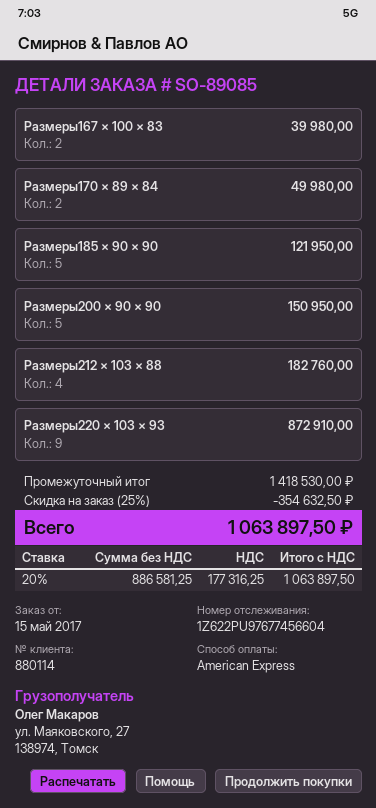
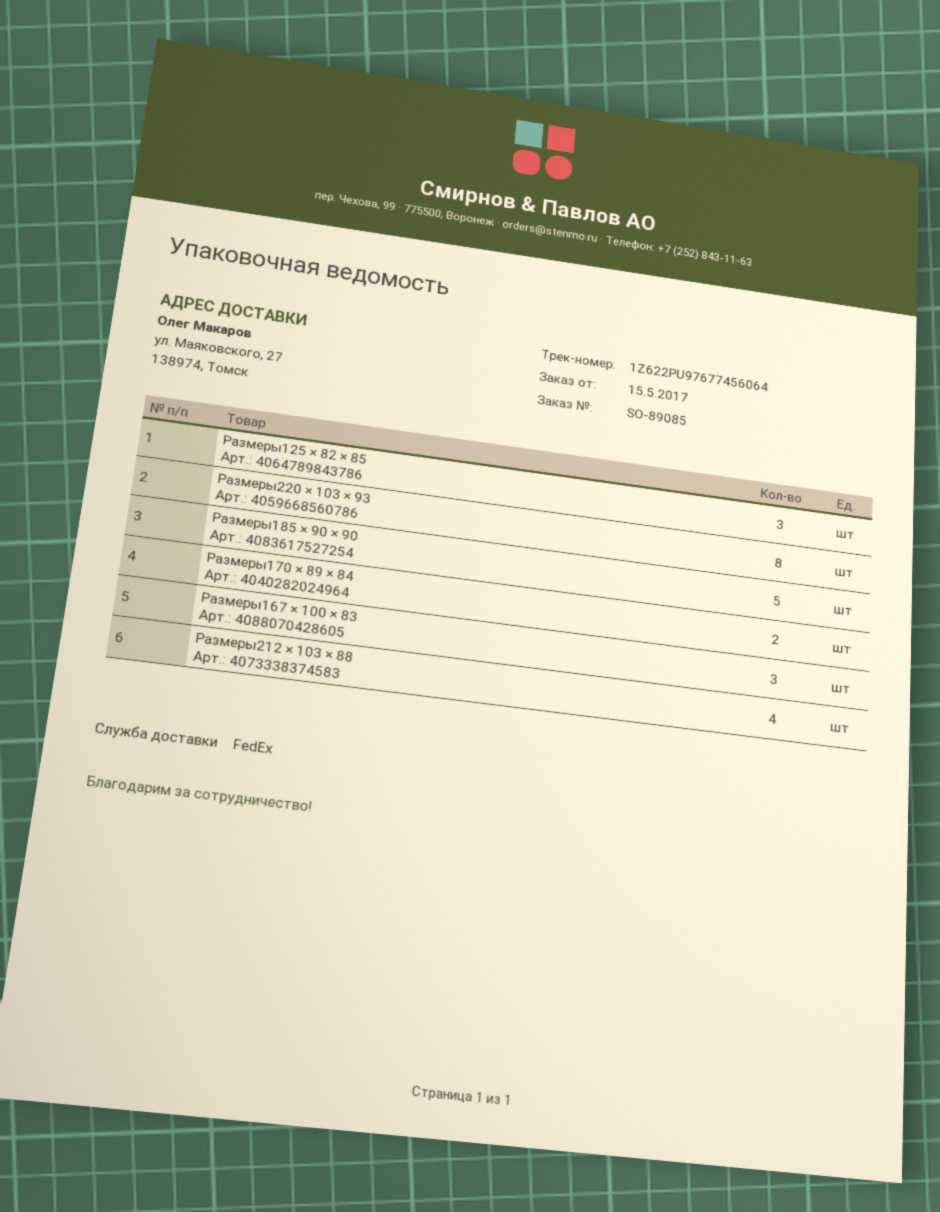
tracking number: 1Z622PU97677456604 -> 1Z622PU97677456064
Размеры167 × 100 × 83: 2 -> 3
Размеры200 × 90 × 90: 5 -> none
Размеры220 × 103 × 93: 9 -> 8
Размеры125 × 82 × 85: none -> 3

